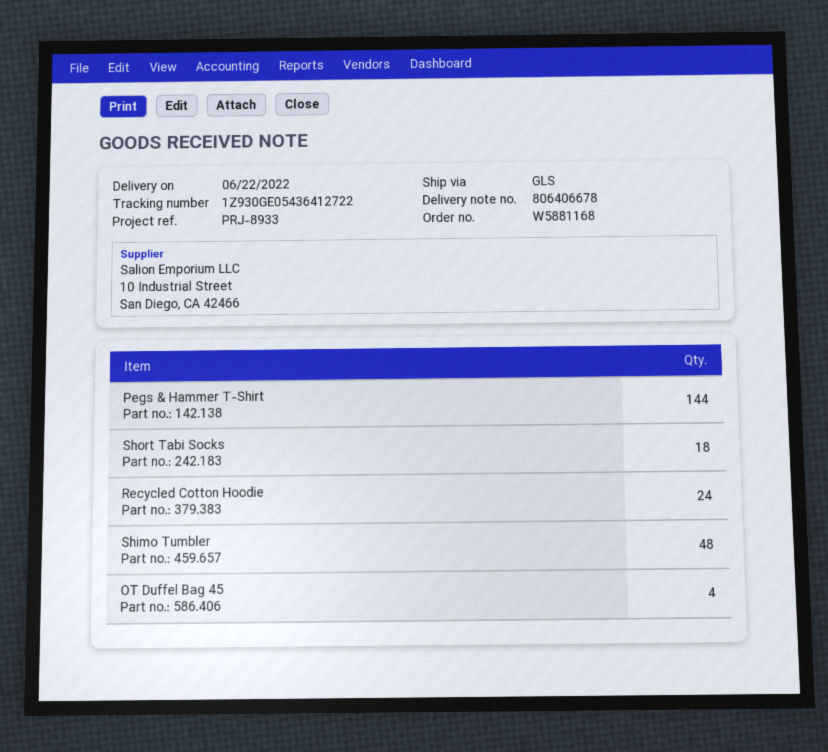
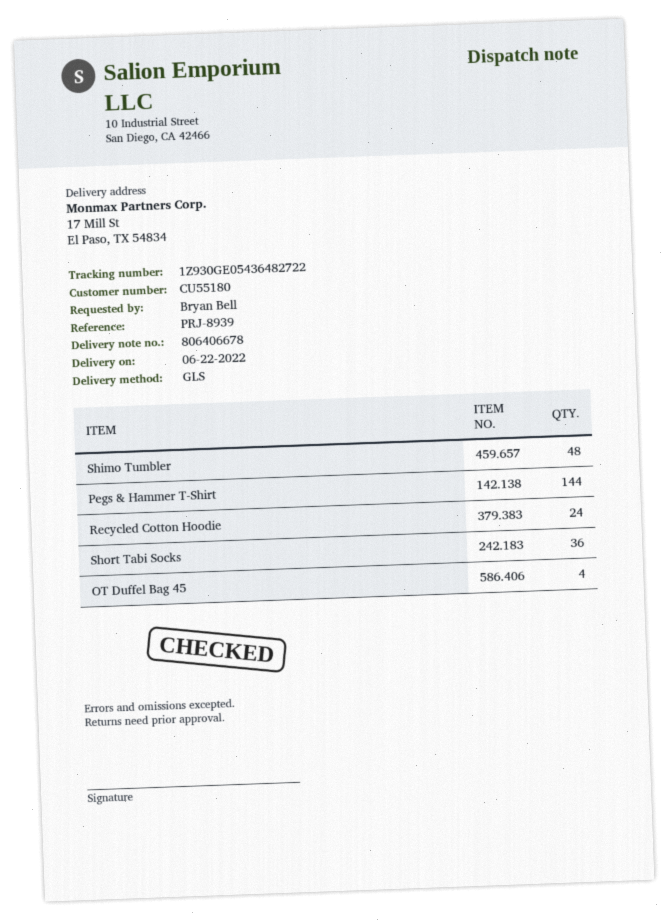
reference: PRJ-8933 -> PRJ-8939
tracking number: 1Z930GE05436412722 -> 1Z930GE05436482722
Short Tabi Socks: 18 -> 36

